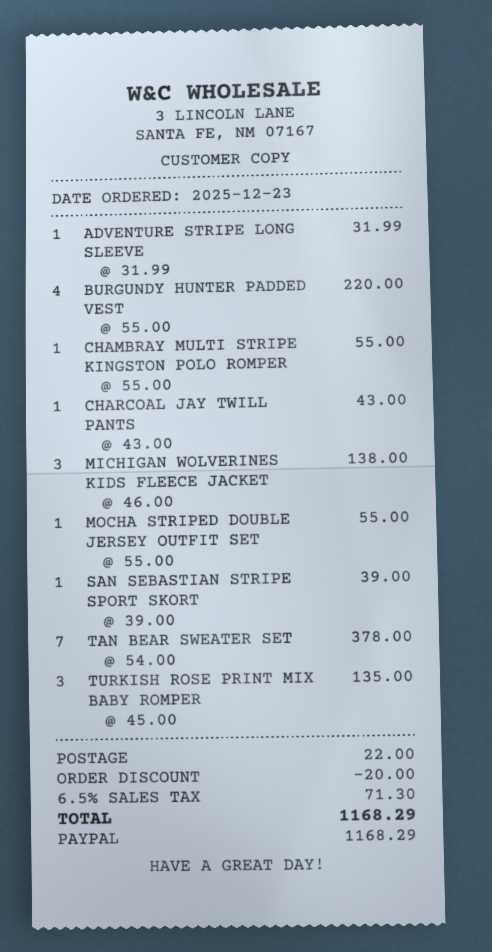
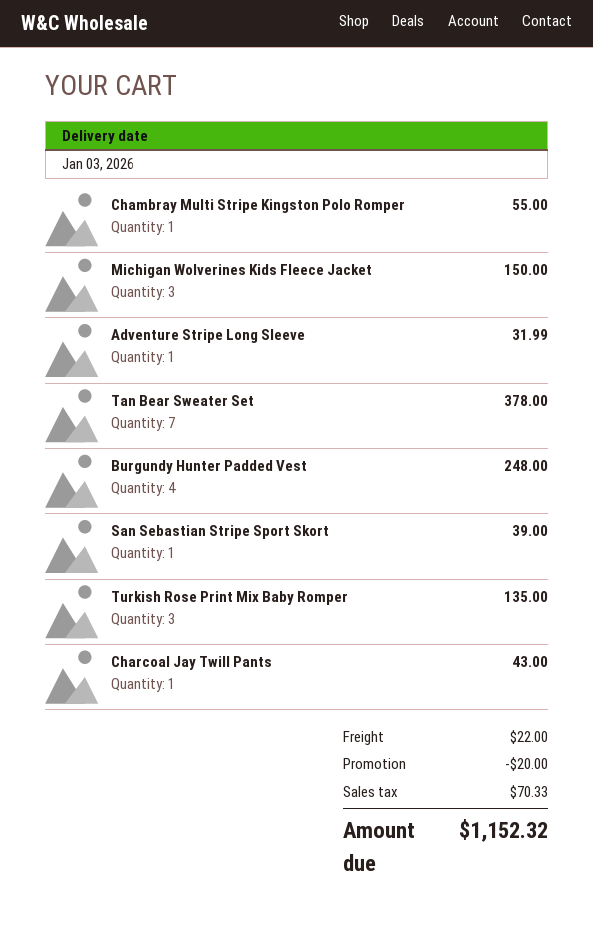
BURGUNDY HUNTER PADDED VEST: 4 for 220.00 -> 4 for 248.00
MICHIGAN WOLVERINES KIDS FLEECE JACKET: 3 for 138.00 -> 3 for 150.00
MOCHA STRIPED DOUBLE JERSEY OUTFIT SET: 1 for 55.00 -> none
tax: 71.30 -> 70.33
total: 1168.29 -> 1152.32

